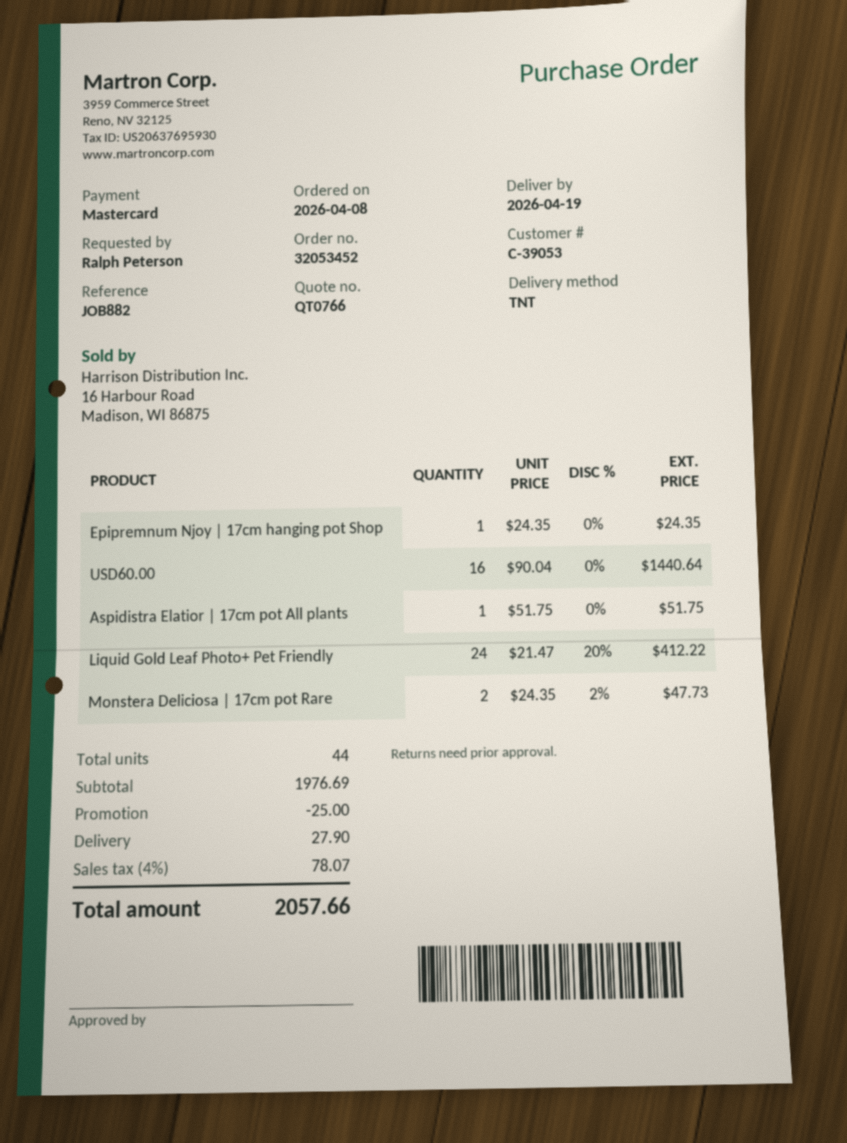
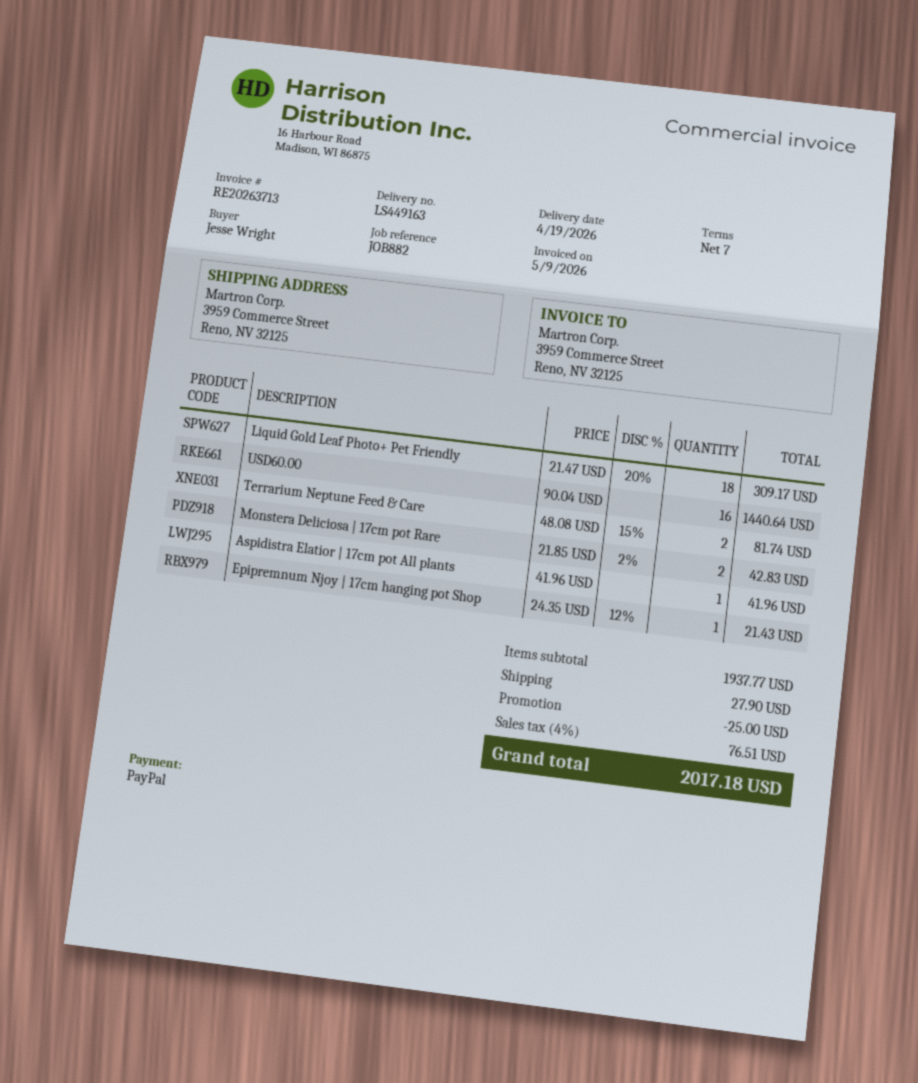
ordered by: Ralph Peterson -> Jesse Wright
payment method: Mastercard -> PayPal
Epipremnum Njoy | 17cm hanging pot Shop: 1 x 24.35 = 24.35 -> 1 x 24.35 - 12% = 21.43
Aspidistra Elatior | 17cm pot All plants: 1 x 51.75 = 51.75 -> 1 x 41.96 = 41.96
Liquid Gold Leaf Photo+ Pet Friendly: 24 x 21.47 - 20% = 412.22 -> 18 x 21.47 - 20% = 309.17
Monstera Deliciosa | 17cm pot Rare: 2 x 24.35 - 2% = 47.73 -> 2 x 21.85 - 2% = 42.83
Terrarium Neptune Feed & Care: none -> 2 x 48.08 - 15% = 81.74
subtotal: 1976.69 -> 1937.77
tax: 4% = 78.07 -> 4% = 76.51
total: 2057.66 -> 2017.18

